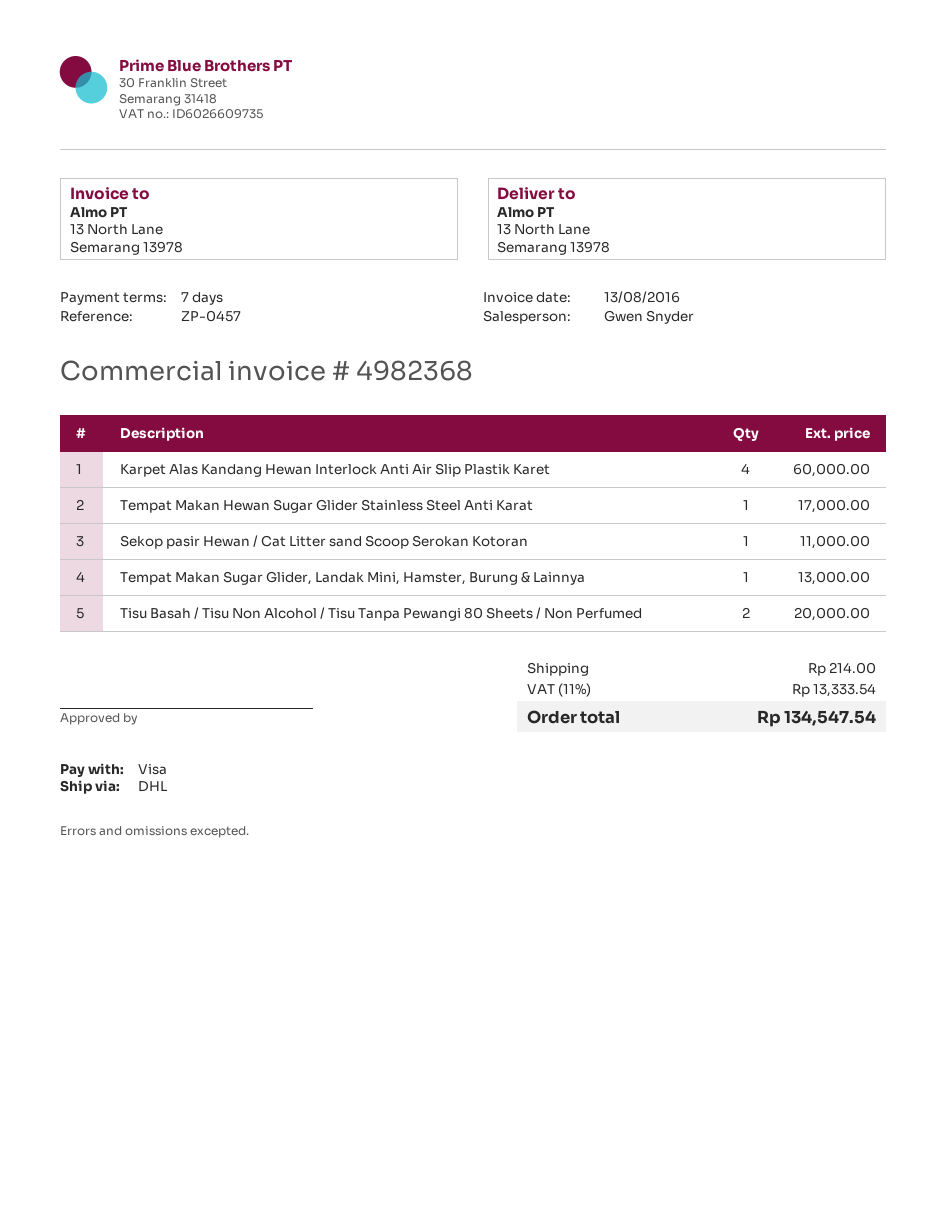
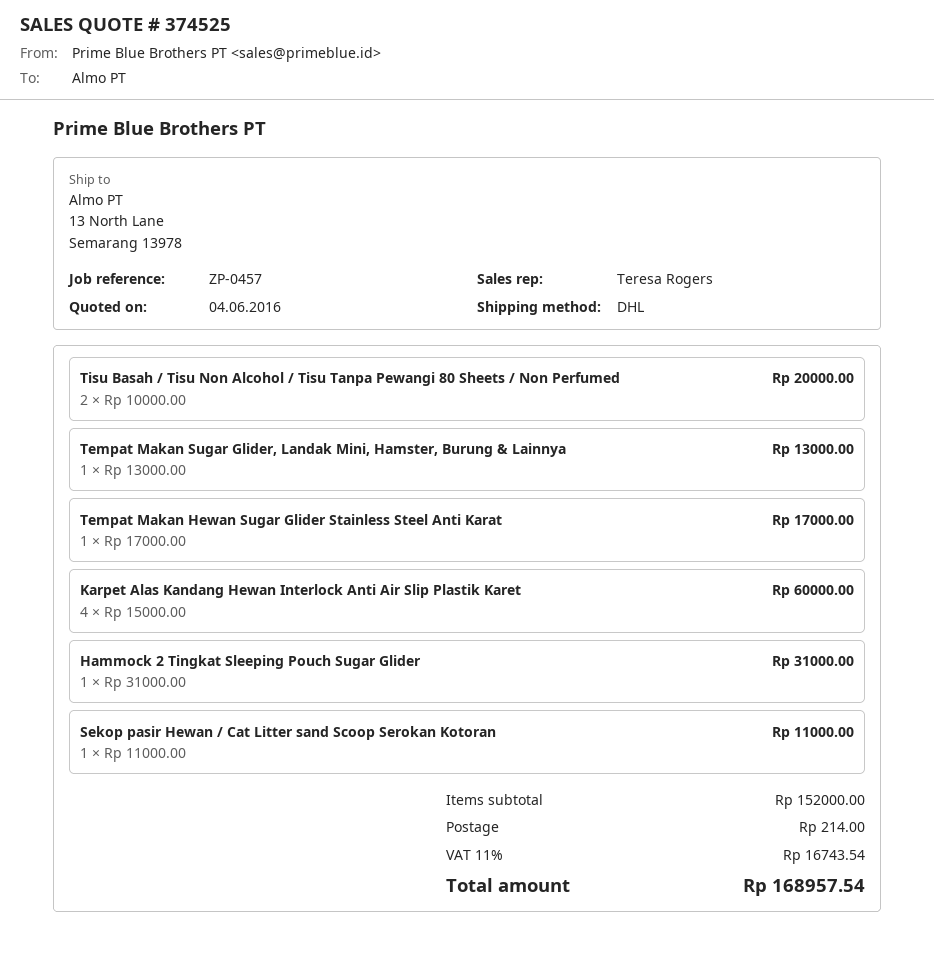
sales rep: Gwen Snyder -> Teresa Rogers
Hammock 2 Tingkat Sleeping Pouch Sugar Glider: none -> 1 for 31000.00
tax: 11% = 13333.54 -> 11% = 16743.54
total: 134547.54 -> 168957.54

